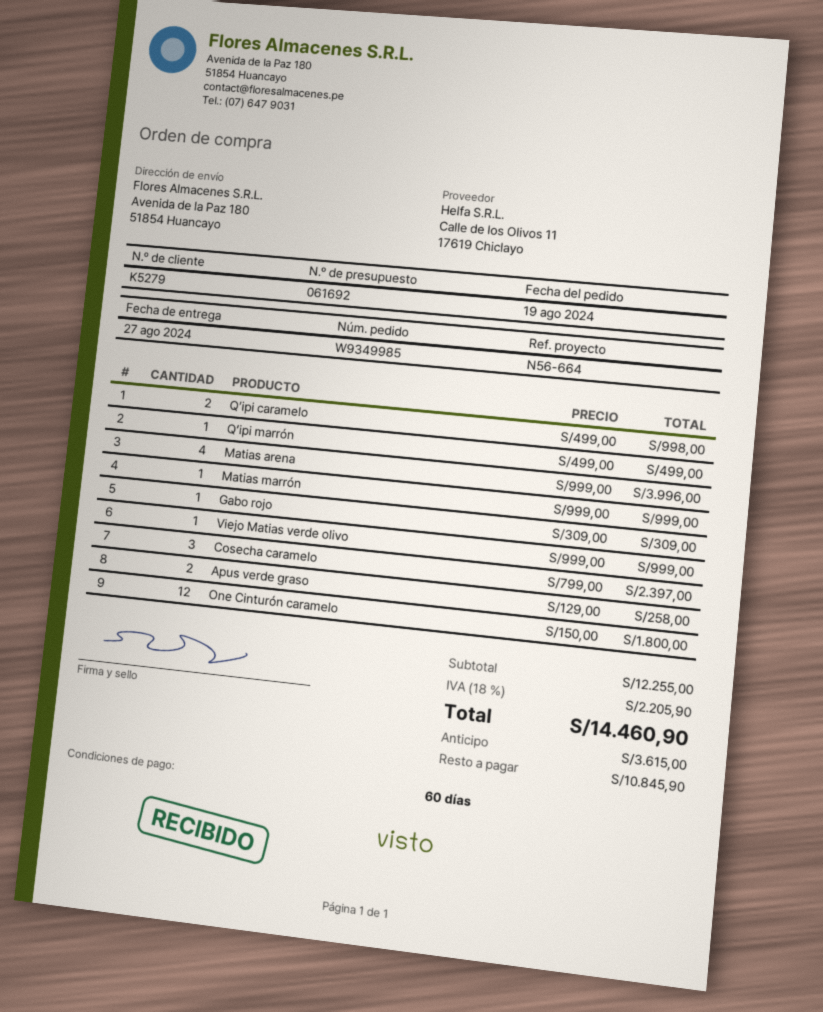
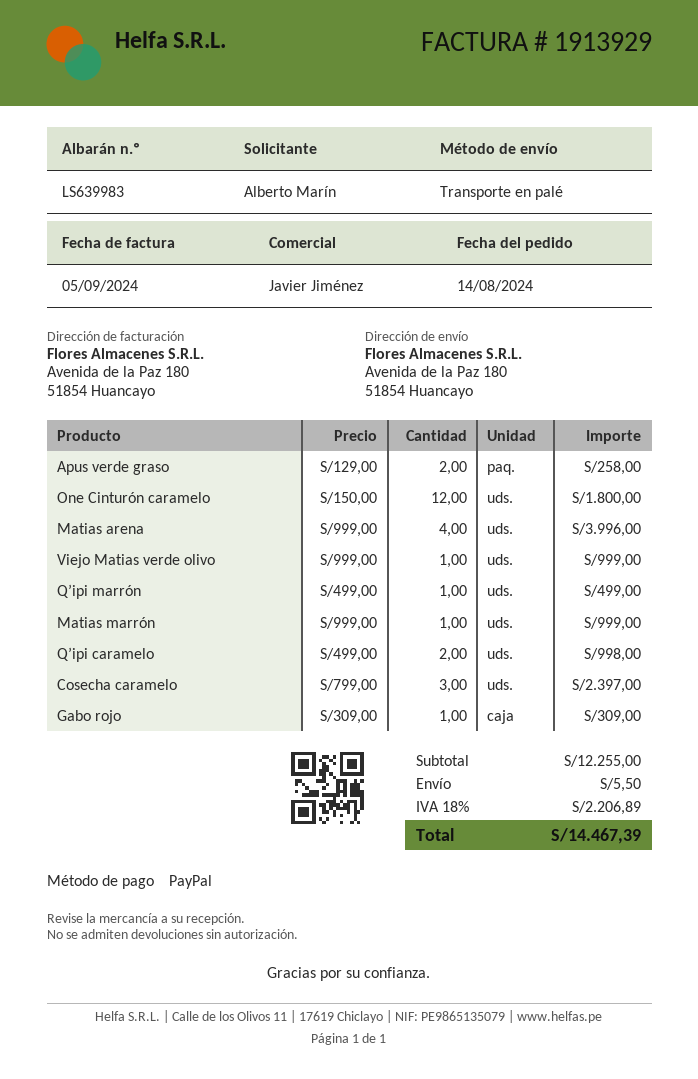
order date: 2024-08-19 -> 2024-08-14
shipping: none -> 5.50
tax: 18% = 2205.90 -> 18% = 2206.89
total: 14460.90 -> 14467.39

